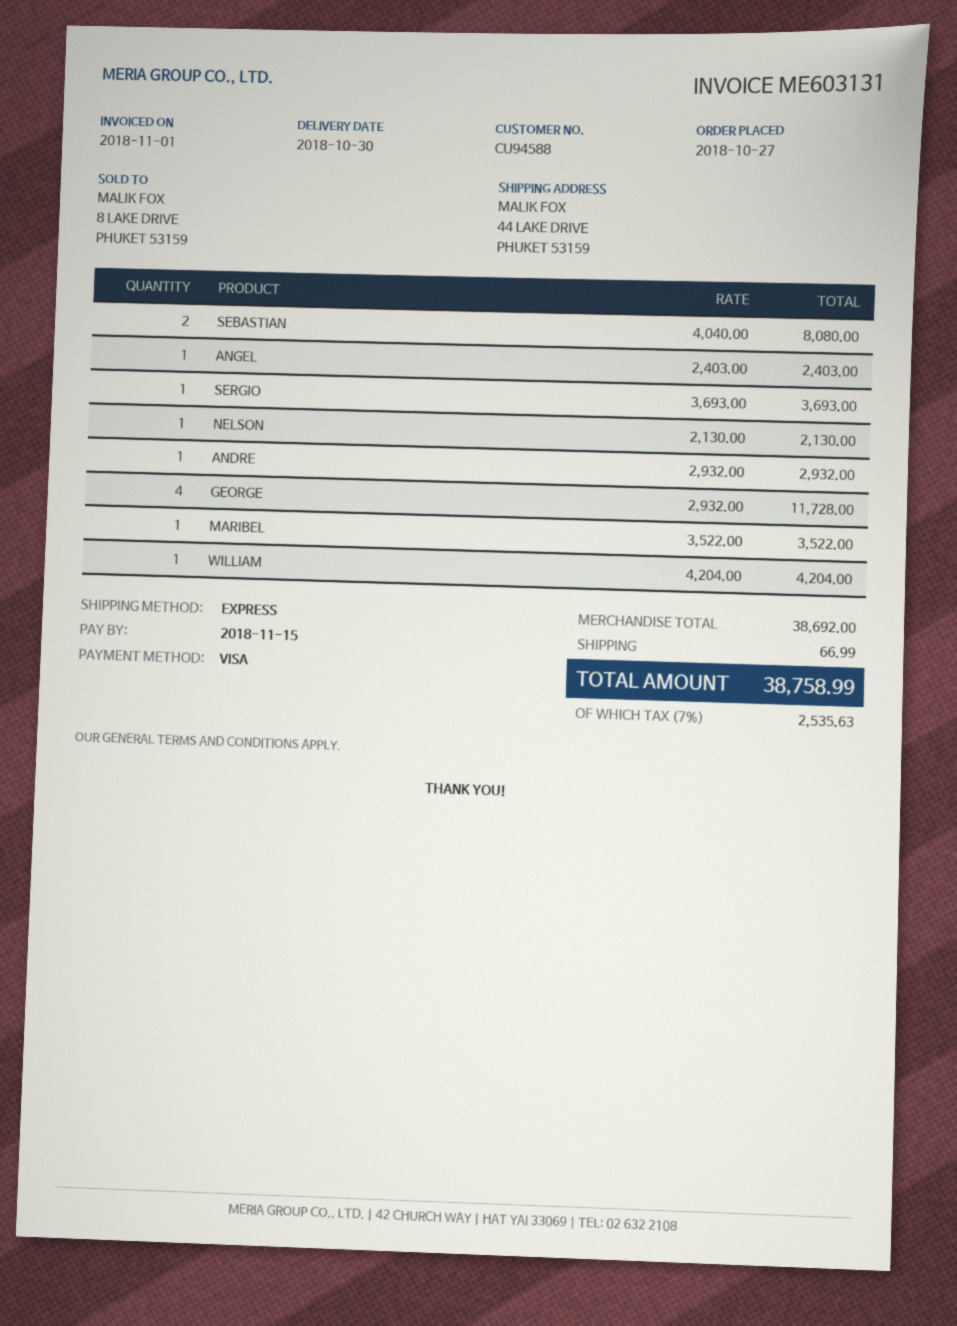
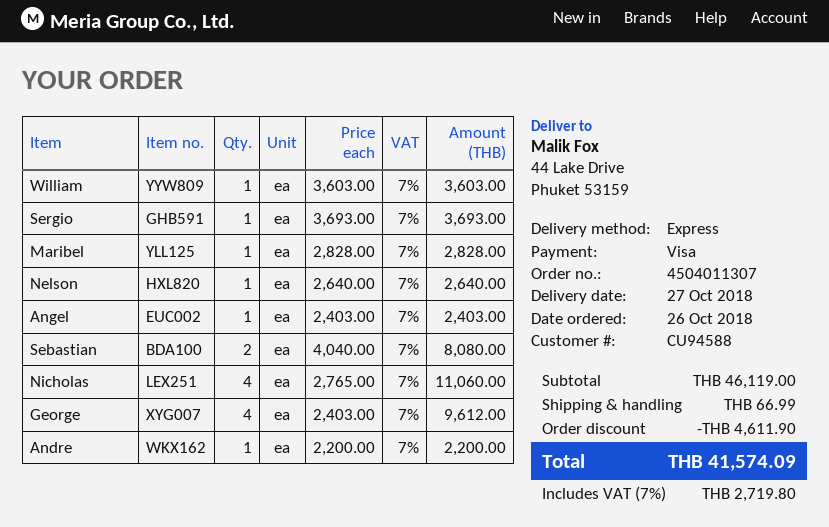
order date: 2018-10-27 -> 2018-10-26
delivery date: 2018-10-30 -> 2018-10-27
NELSON: 1 x 2130.00 = 2130.00 -> 1 x 2640.00 = 2640.00
ANDRE: 1 x 2932.00 = 2932.00 -> 1 x 2200.00 = 2200.00
GEORGE: 4 x 2932.00 = 11728.00 -> 4 x 2403.00 = 9612.00
MARIBEL: 1 x 3522.00 = 3522.00 -> 1 x 2828.00 = 2828.00
WILLIAM: 1 x 4204.00 = 4204.00 -> 1 x 3603.00 = 3603.00
Nicholas: none -> 4 x 2765.00 = 11060.00
subtotal: 38692.00 -> 46119.00
discount: none -> 4611.90
tax: 7% = 2535.63 -> 7% = 2719.80
total: 38758.99 -> 41574.09

